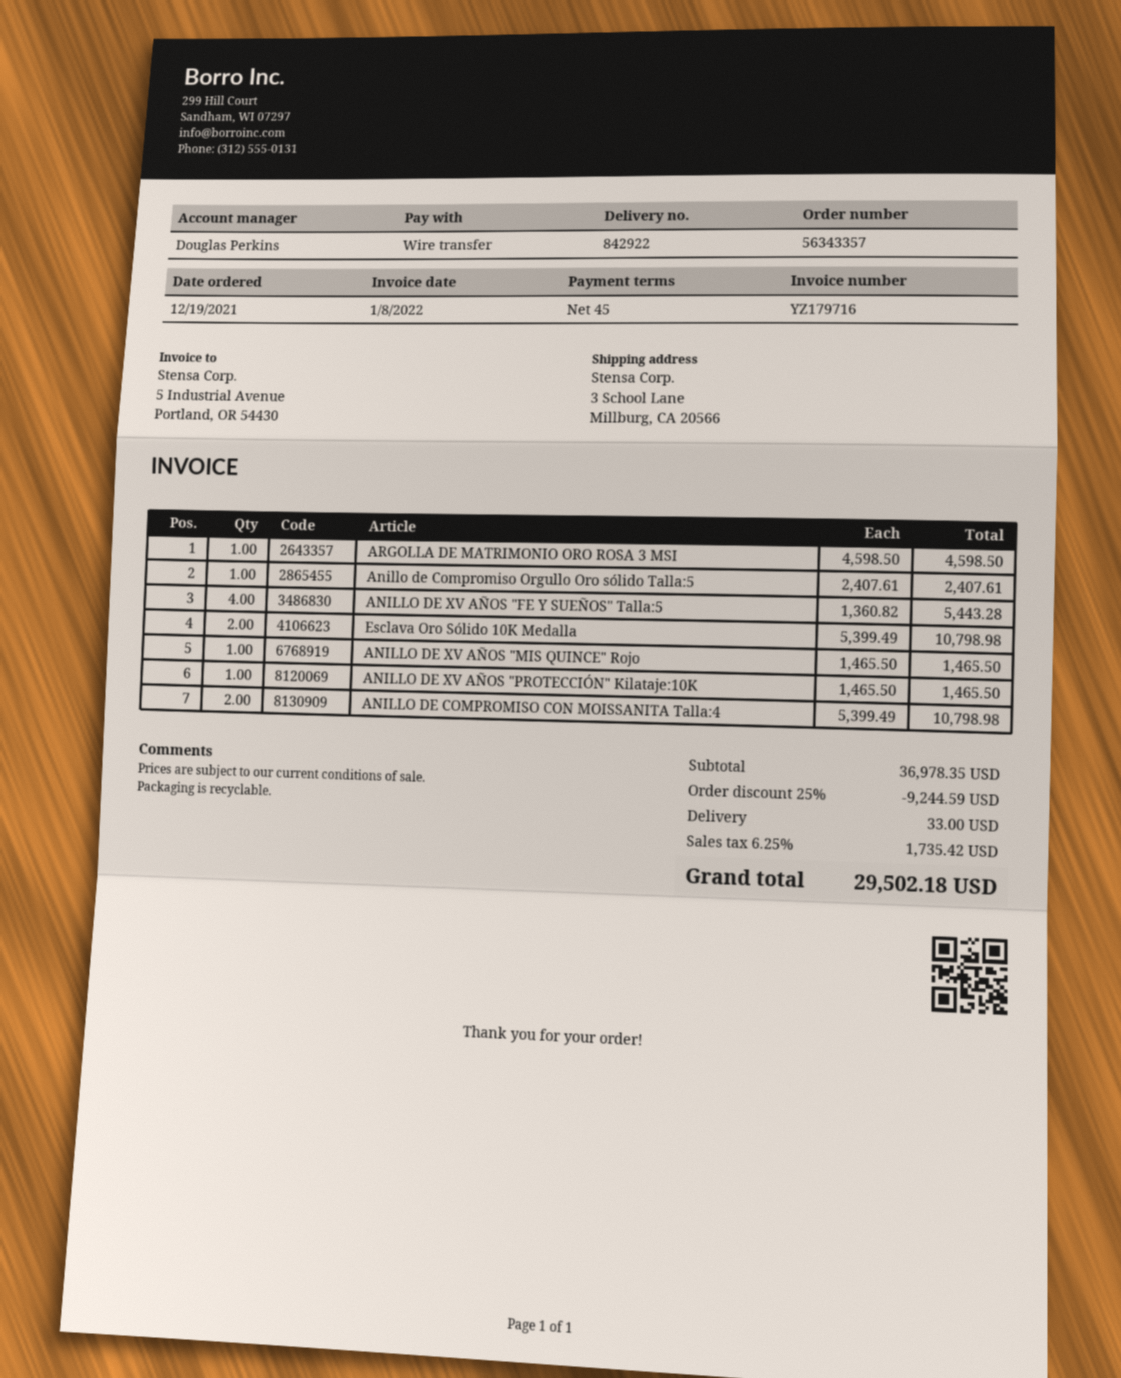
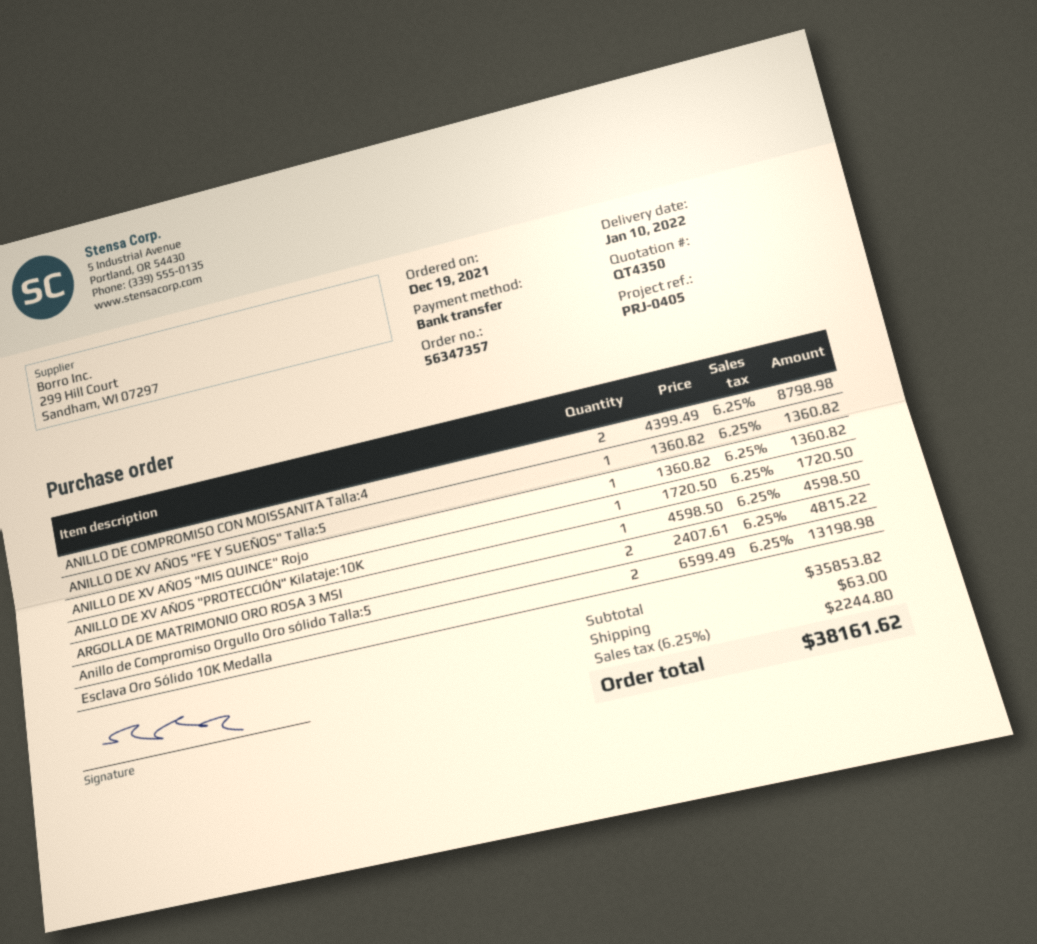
order number: 56343357 -> 56347357
Anillo de Compromiso Orgullo Oro sólido Talla:5: 1 x 2407.61 = 2407.61 -> 2 x 2407.61 = 4815.22
ANILLO DE XV AÑOS "FE Y SUEÑOS" Talla:5: 4 x 1360.82 = 5443.28 -> 1 x 1360.82 = 1360.82
Esclava Oro Sólido 10K Medalla: 2 x 5399.49 = 10798.98 -> 2 x 6599.49 = 13198.98
ANILLO DE XV AÑOS "MIS QUINCE" Rojo: 1 x 1465.50 = 1465.50 -> 1 x 1360.82 = 1360.82
ANILLO DE XV AÑOS "PROTECCIÓN" Kilataje:10K: 1 x 1465.50 = 1465.50 -> 1 x 1720.50 = 1720.50
ANILLO DE COMPROMISO CON MOISSANITA Talla:4: 2 x 5399.49 = 10798.98 -> 2 x 4399.49 = 8798.98
subtotal: 36978.35 -> 35853.82
discount: 25% = 9244.59 -> none
shipping: 33.00 -> 63.00
tax: 6.25% = 1735.42 -> 6.25% = 2244.80
total: 29502.18 -> 38161.62

